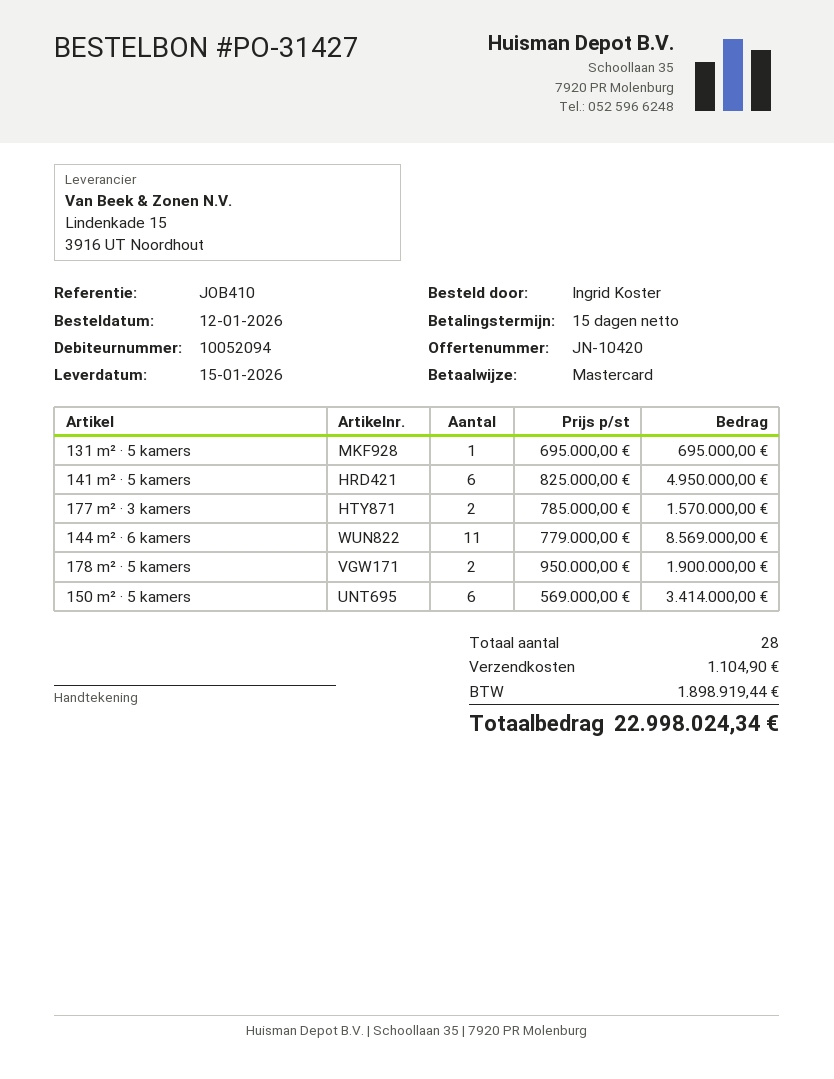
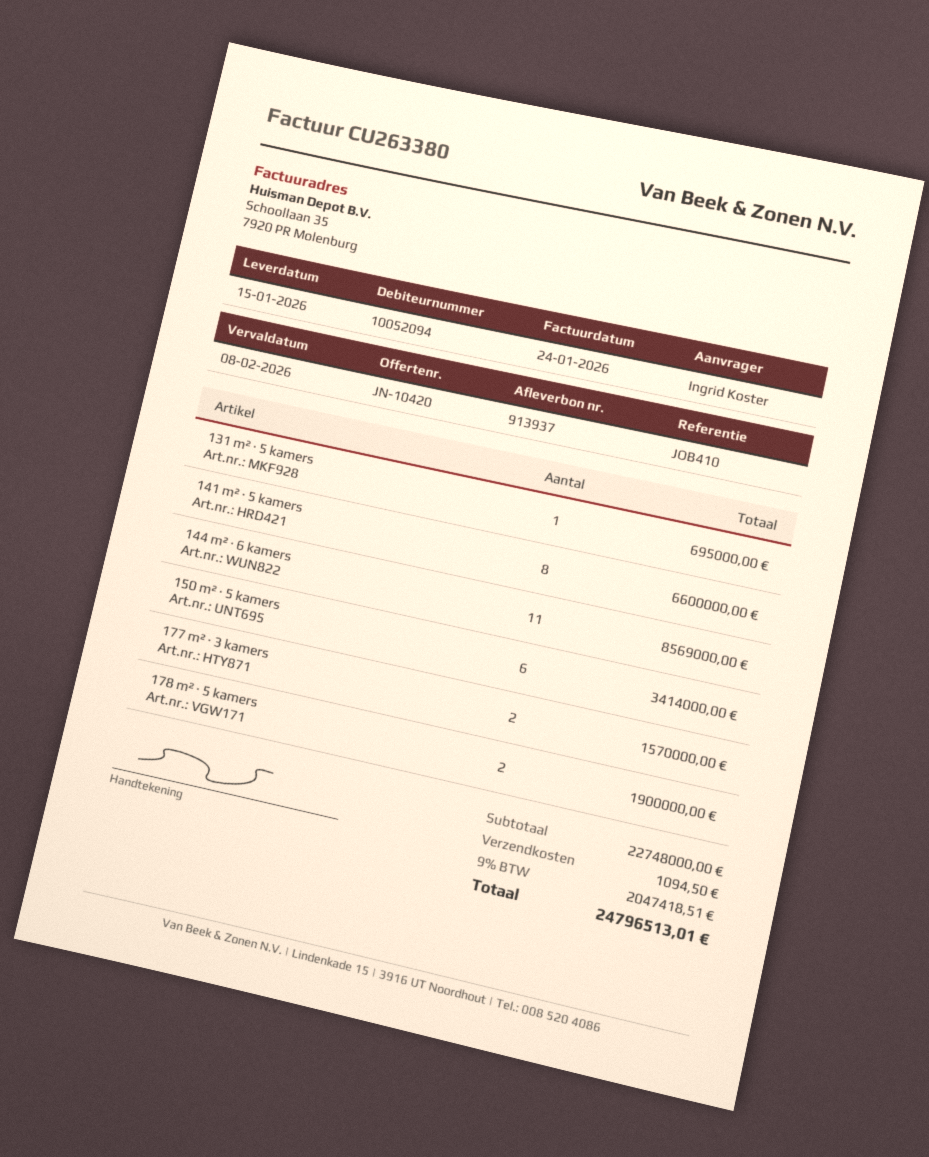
141 m² · 5 kamers: 6 for 4950000.00 -> 8 for 6600000.00
shipping: 1104.90 -> 1094.50
tax: 1898919.44 -> 2047418.51
total: 22998024.34 -> 24796513.01

